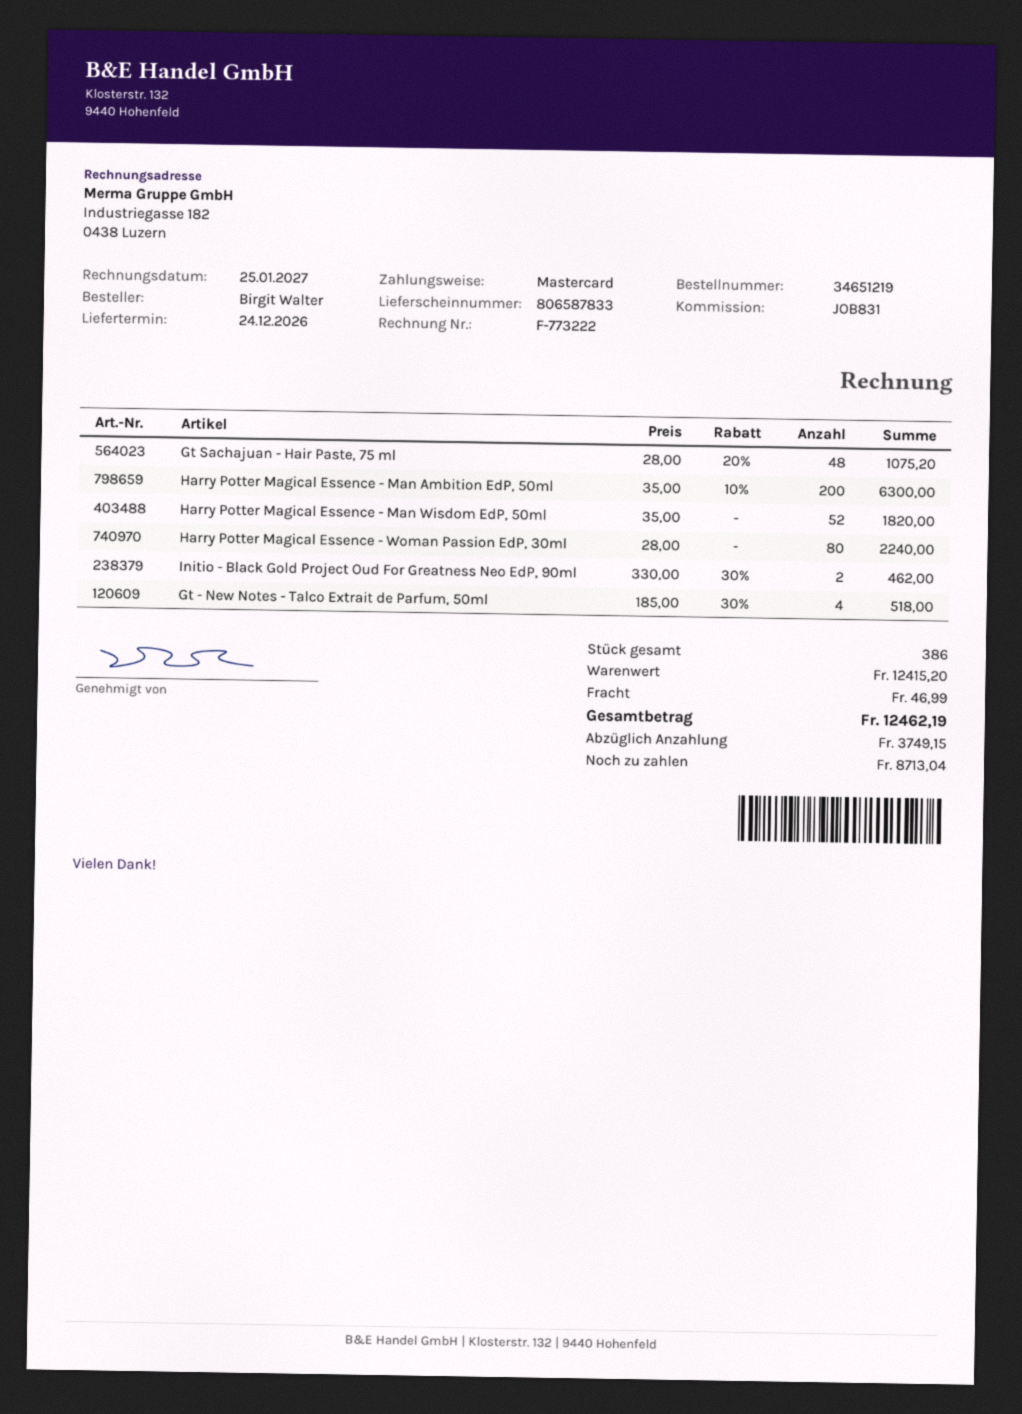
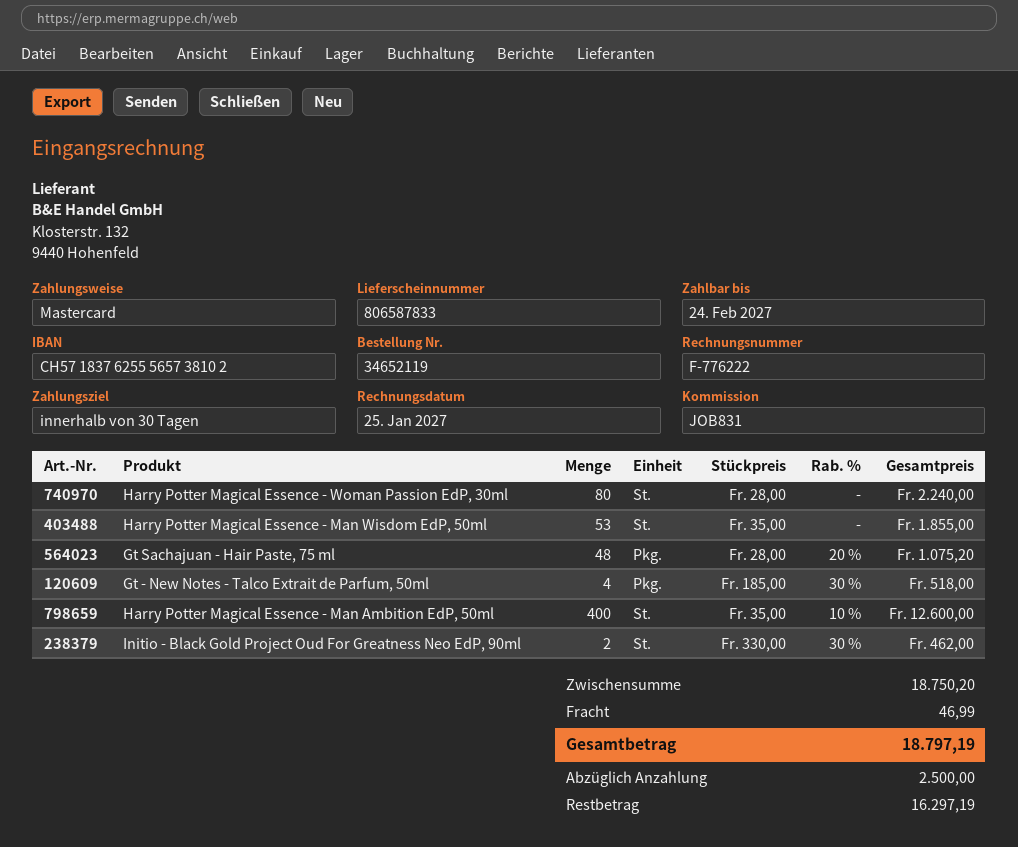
order number: 34651219 -> 34652119
invoice number: F-773222 -> F-776222
Harry Potter Magical Essence - Man Ambition EdP, 50ml: 200 x 35.00 - 10% = 6300.00 -> 400 x 35.00 - 10% = 12600.00
Harry Potter Magical Essence - Man Wisdom EdP, 50ml: 52 x 35.00 = 1820.00 -> 53 x 35.00 = 1855.00
subtotal: 12415.20 -> 18750.20
total: 12462.19 -> 18797.19
deposit: 3749.15 -> 2500.00
balance: 8713.04 -> 16297.19

